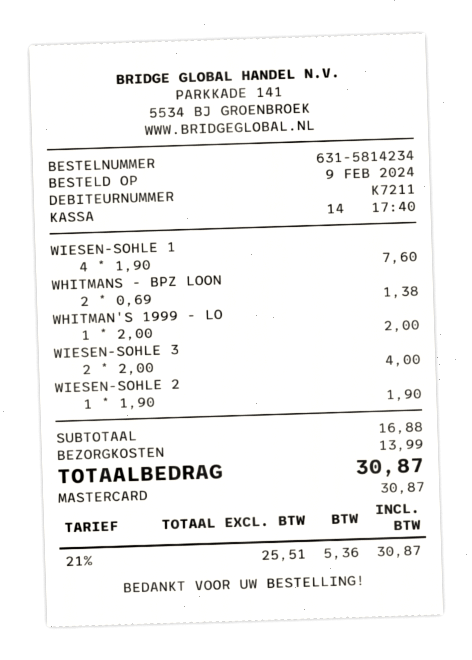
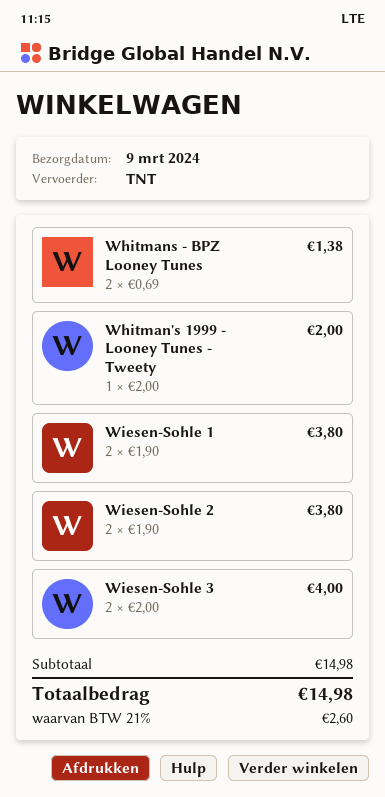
WIESEN-SOHLE 1: 4 x 1.90 = 7.60 -> 2 x 1.90 = 3.80
WIESEN-SOHLE 2: 1 x 1.90 = 1.90 -> 2 x 1.90 = 3.80
subtotal: 16.88 -> 14.98
shipping: 13.99 -> none
tax: 21% = 5.36 -> 21% = 2.60
total: 30.87 -> 14.98

